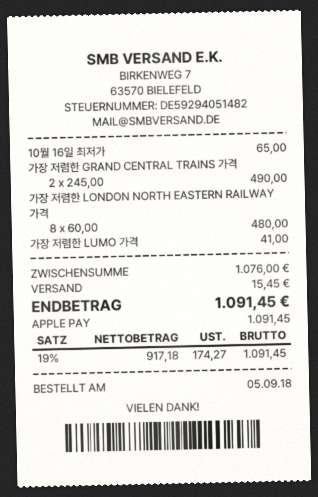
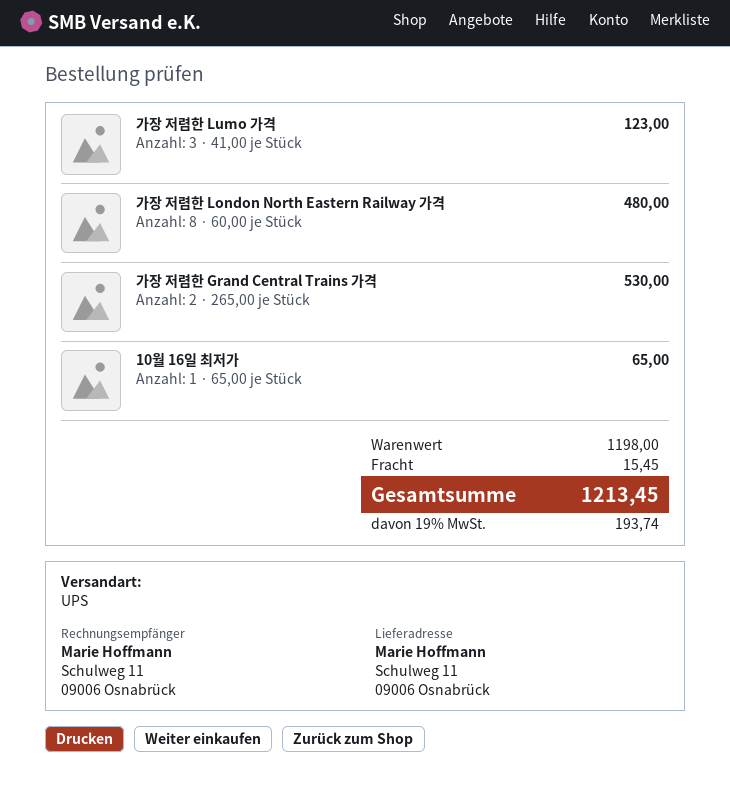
가장 저렴한 GRAND CENTRAL TRAINS 가격: 2 x 245.00 = 490.00 -> 2 x 265.00 = 530.00
가장 저렴한 LUMO 가격: 1 x 41.00 = 41.00 -> 3 x 41.00 = 123.00
subtotal: 1076.00 -> 1198.00
tax: 19% = 174.27 -> 19% = 193.74
total: 1091.45 -> 1213.45

